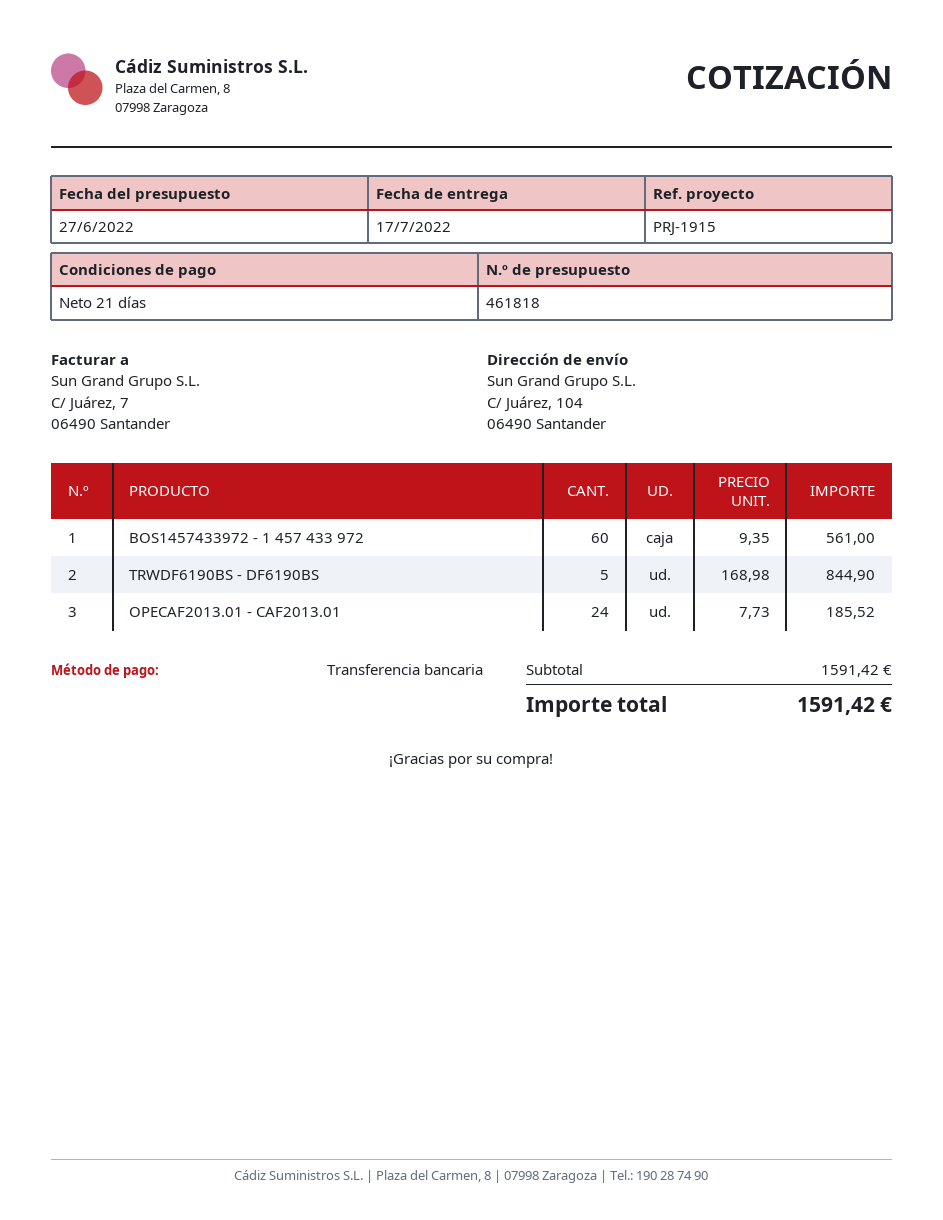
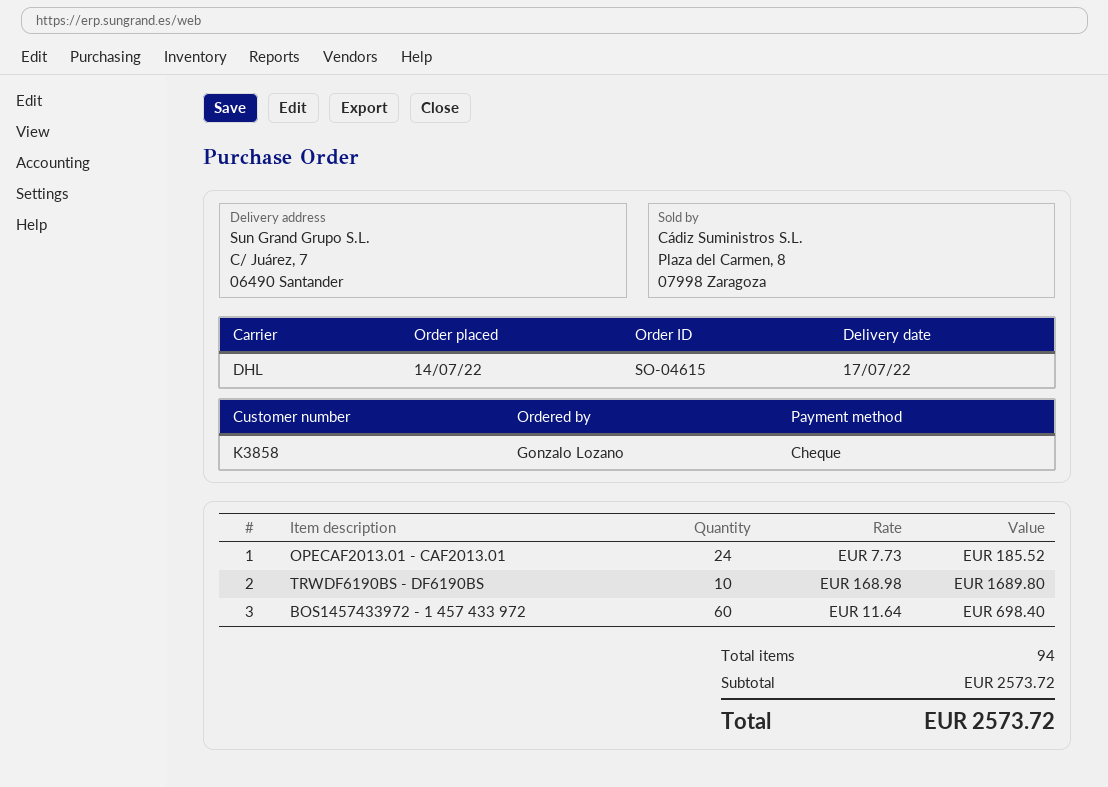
payment method: bank transfer -> cheque
ship to: C/ Juárez, 104, 06490 Santander -> C/ Juárez, 7, 06490 Santander
BOS1457433972 - 1 457 433 972: 60 x 9.35 = 561.00 -> 60 x 11.64 = 698.40
TRWDF6190BS - DF6190BS: 5 x 168.98 = 844.90 -> 10 x 168.98 = 1689.80
subtotal: 1591.42 -> 2573.72
total: 1591.42 -> 2573.72

